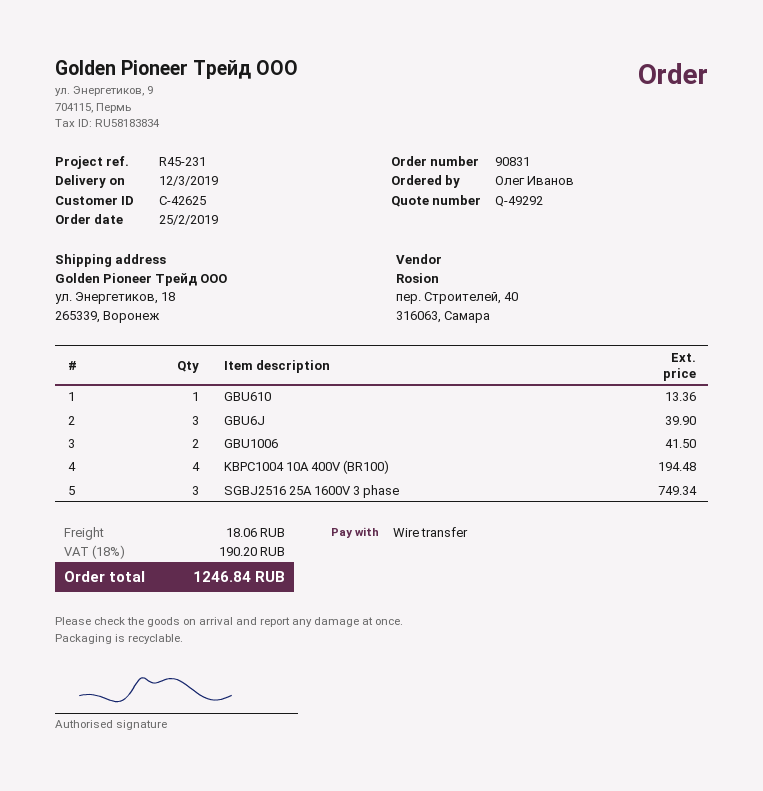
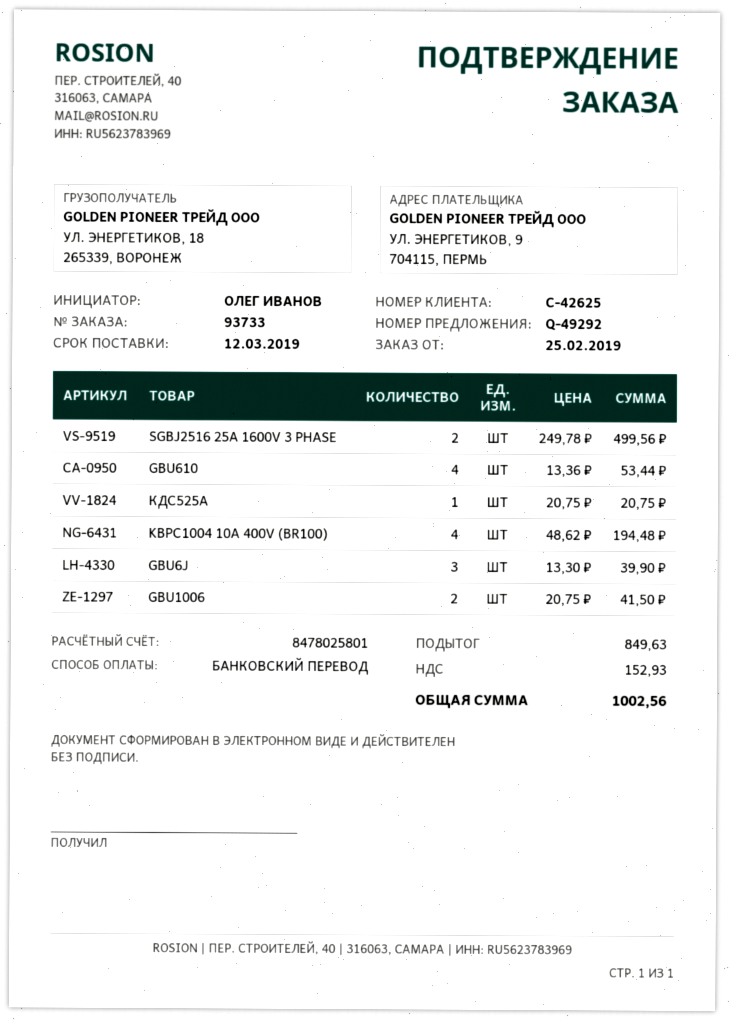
order number: 90831 -> 93733
GBU610: 1 for 13.36 -> 4 for 53.44
SGBJ2516 25А 1600V 3 phase: 3 for 749.34 -> 2 for 499.56
КДС525А: none -> 1 for 20.75
shipping: 18.06 -> none
tax: 190.20 -> 152.93
total: 1246.84 -> 1002.56

